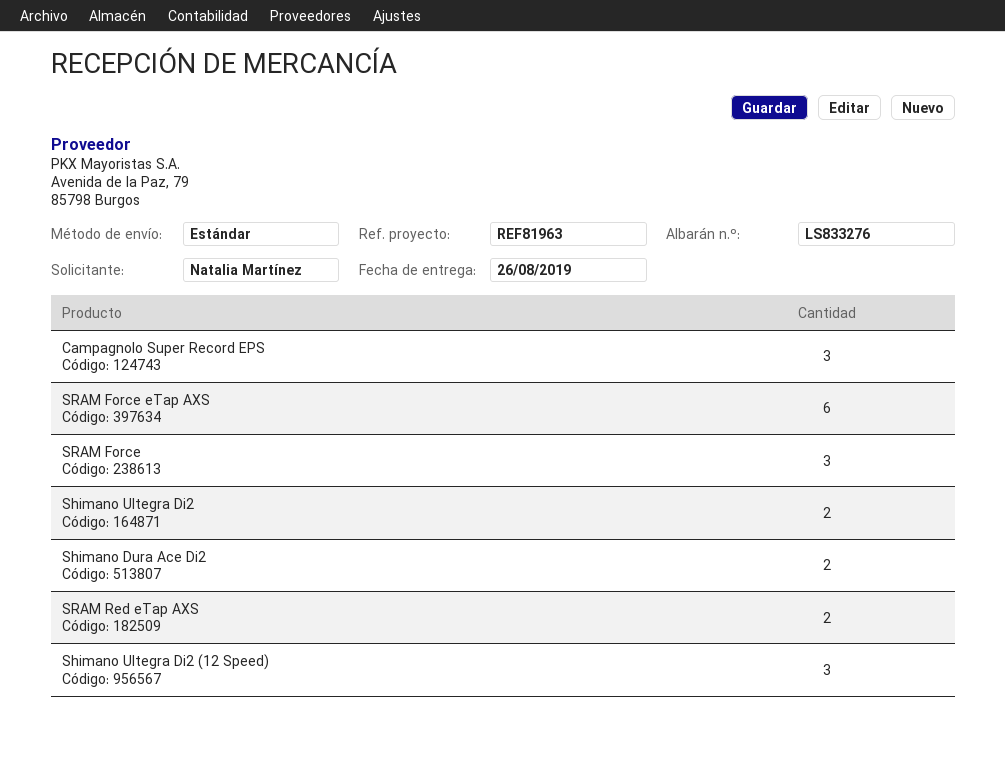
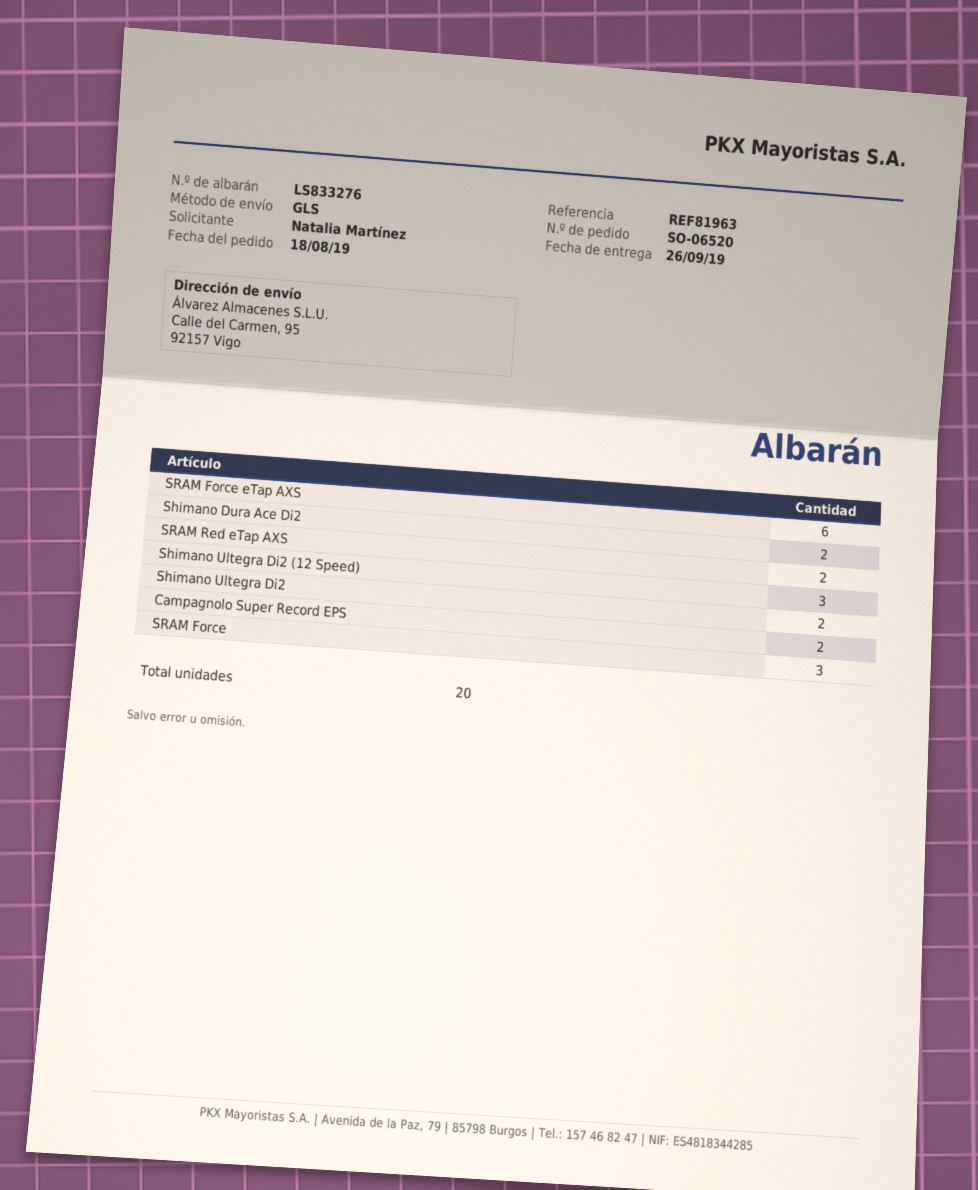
delivery date: 2019-08-26 -> 2019-09-26
shipping method: standard -> GLS
Campagnolo Super Record EPS: 3 -> 2

